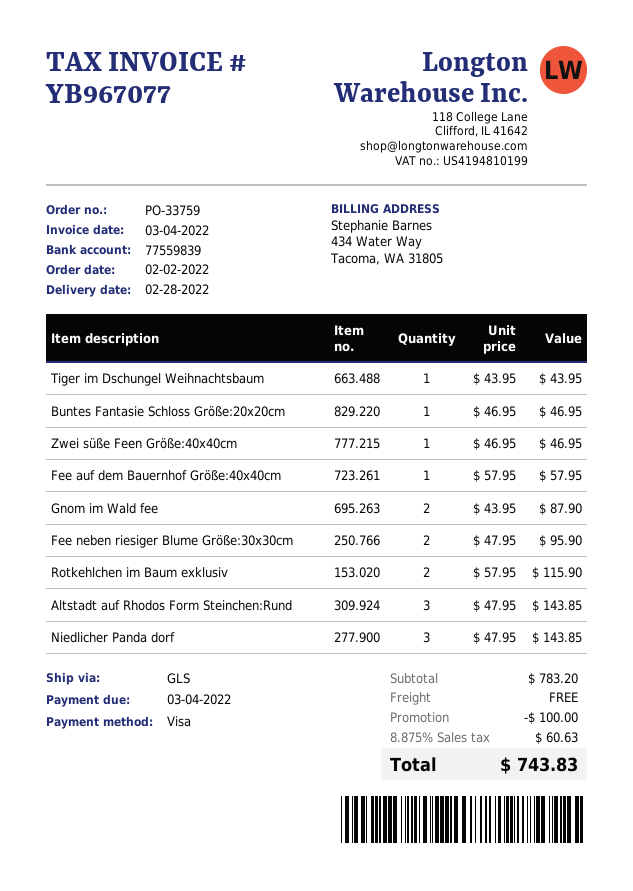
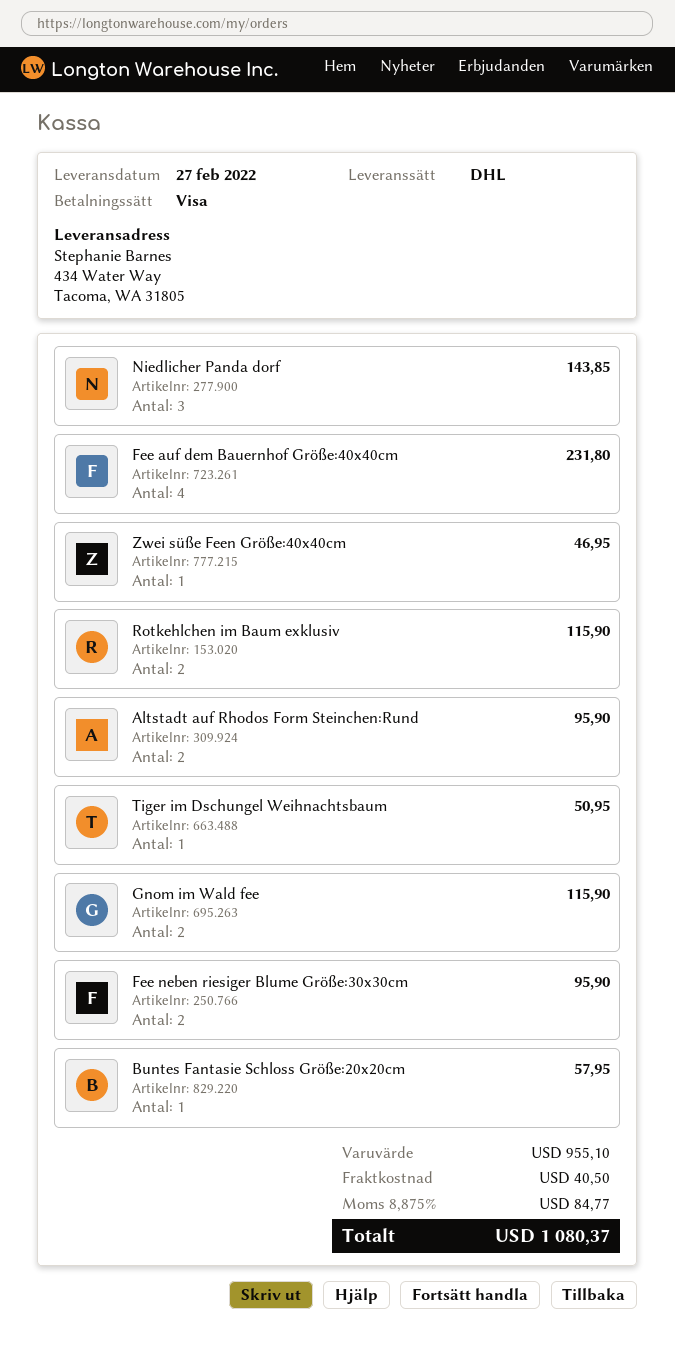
delivery date: 2022-02-28 -> 2022-02-27
shipping method: GLS -> DHL
Tiger im Dschungel Weihnachtsbaum: 1 for 43.95 -> 1 for 50.95
Buntes Fantasie Schloss Größe:20x20cm: 1 for 46.95 -> 1 for 57.95
Fee auf dem Bauernhof Größe:40x40cm: 1 for 57.95 -> 4 for 231.80
Gnom im Wald fee: 2 for 87.90 -> 2 for 115.90
Altstadt auf Rhodos Form Steinchen:Rund: 3 for 143.85 -> 2 for 95.90
subtotal: 783.20 -> 955.10
discount: 100.00 -> none
shipping: 0.00 -> 40.50
tax: 8.875% = 60.63 -> 8.875% = 84.77
total: 743.83 -> 1080.37

